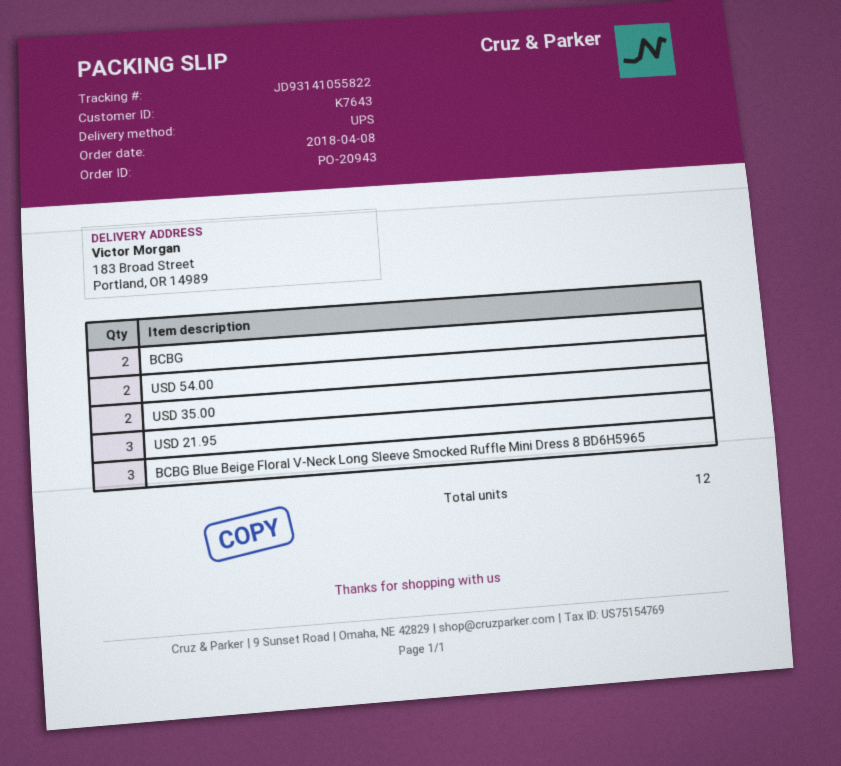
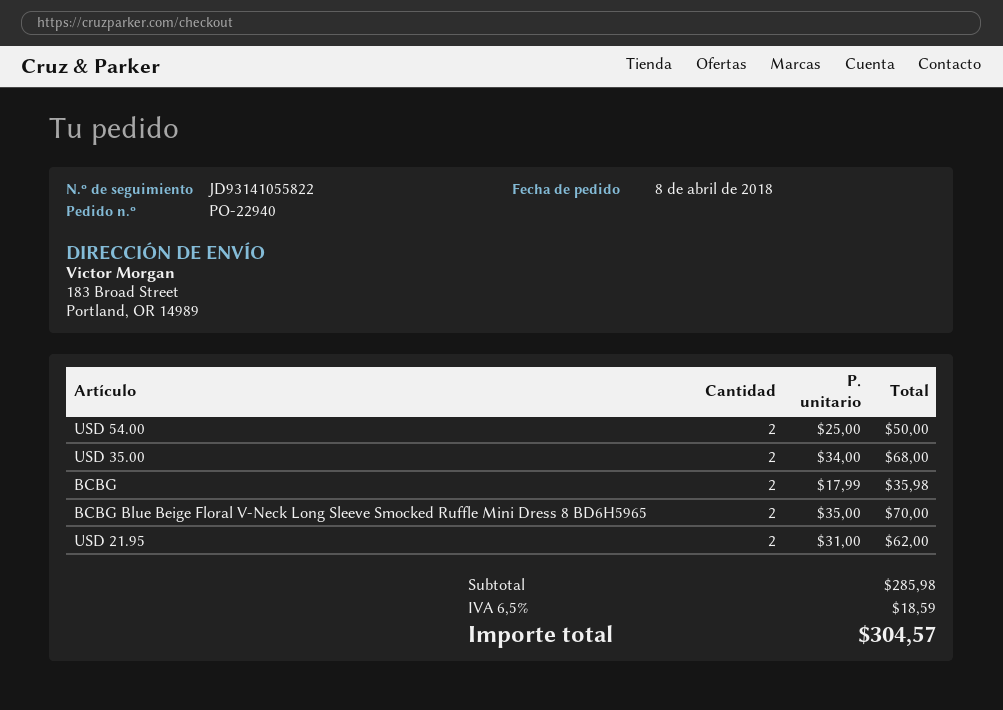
order number: PO-20943 -> PO-22940
USD 21.95: 3 -> 2
BCBG Blue Beige Floral V-Neck Long Sleeve Smocked Ruffle Mini Dress 8 BD6H5965: 3 -> 2

